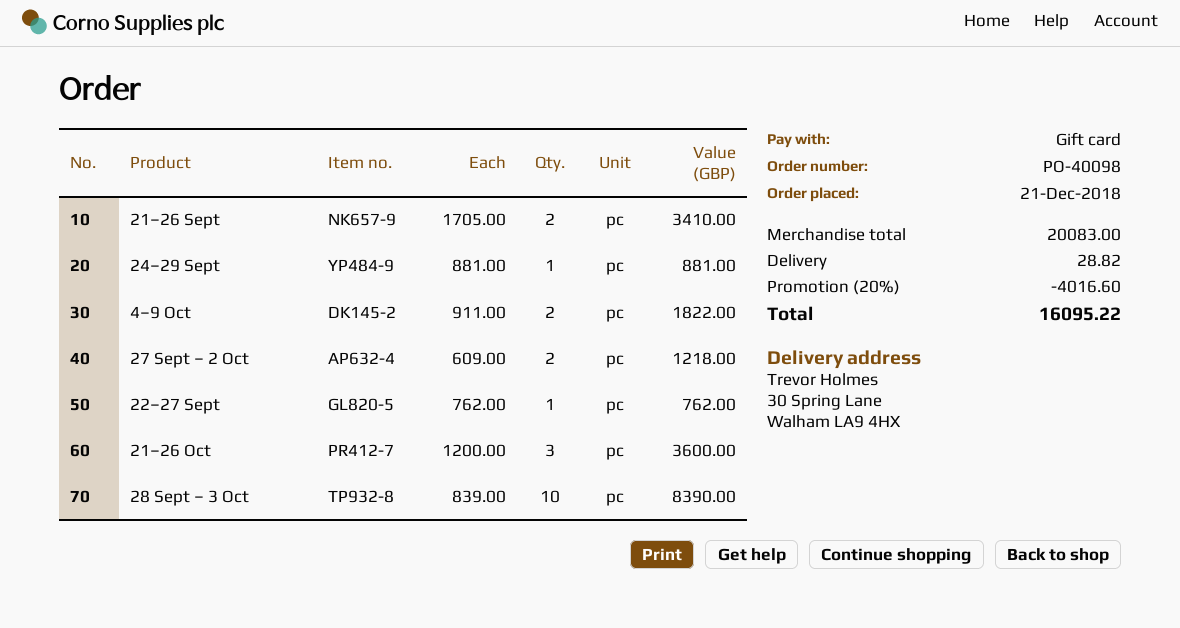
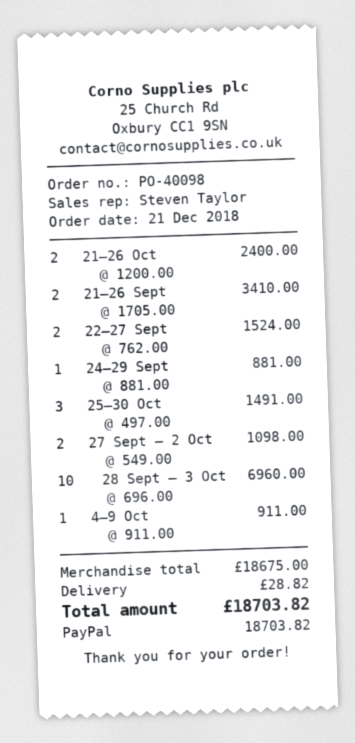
payment method: gift card -> PayPal
4–9 Oct: 2 x 911.00 = 1822.00 -> 1 x 911.00 = 911.00
27 Sept – 2 Oct: 2 x 609.00 = 1218.00 -> 2 x 549.00 = 1098.00
22–27 Sept: 1 x 762.00 = 762.00 -> 2 x 762.00 = 1524.00
21–26 Oct: 3 x 1200.00 = 3600.00 -> 2 x 1200.00 = 2400.00
28 Sept – 3 Oct: 10 x 839.00 = 8390.00 -> 10 x 696.00 = 6960.00
25–30 Oct: none -> 3 x 497.00 = 1491.00
subtotal: 20083.00 -> 18675.00
discount: 20% = 4016.60 -> none
total: 16095.22 -> 18703.82

